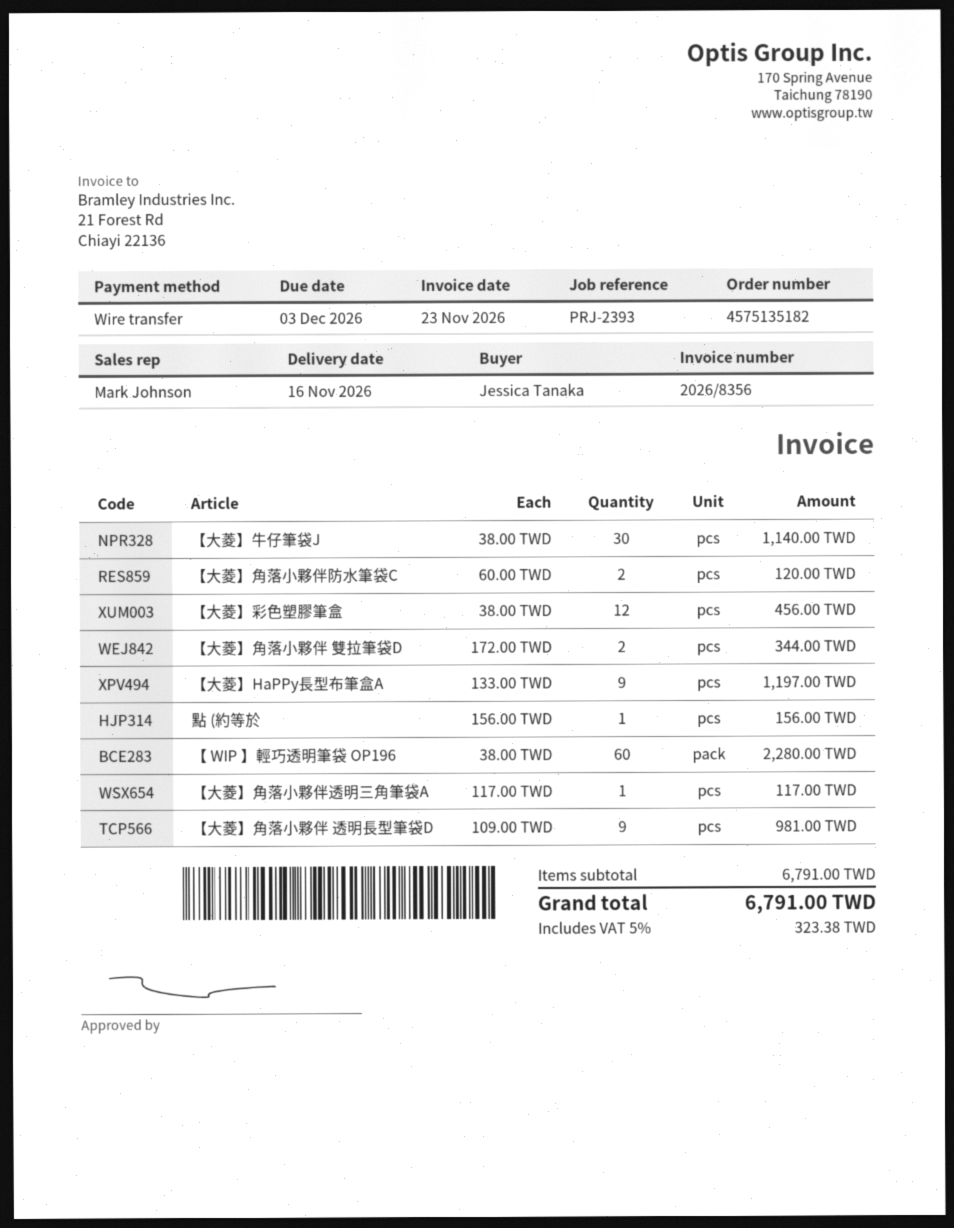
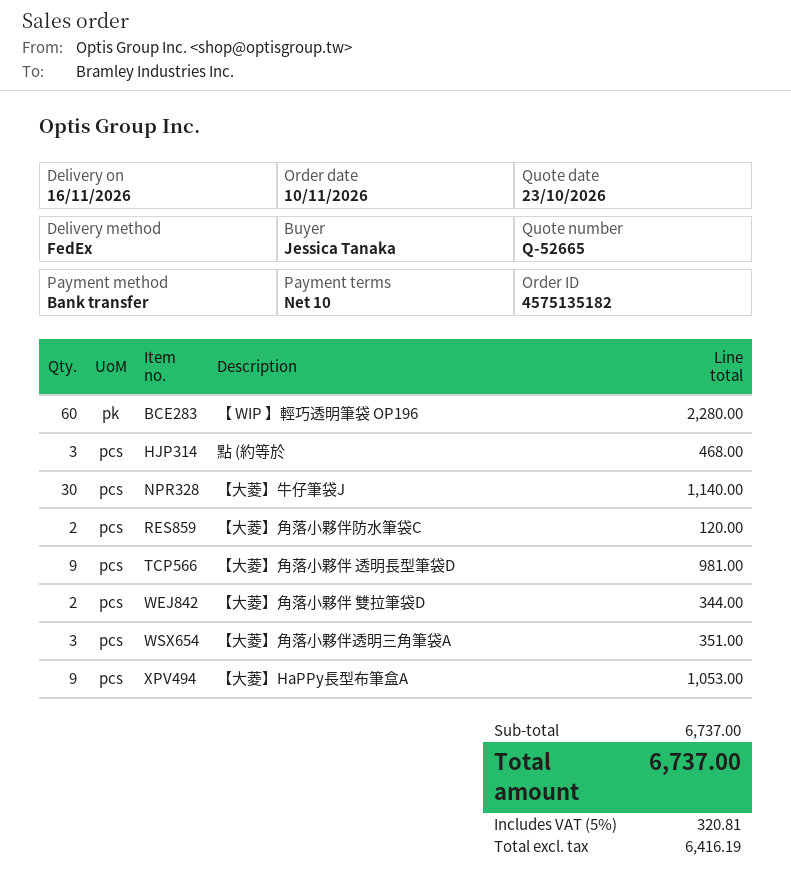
【大菱】彩色塑膠筆盒: 12 for 456.00 -> none
【大菱】HaPPy長型布筆盒A: 9 for 1197.00 -> 9 for 1053.00
點 (約等於: 1 for 156.00 -> 3 for 468.00
【大菱】角落小夥伴透明三角筆袋A: 1 for 117.00 -> 3 for 351.00
subtotal: 6791.00 -> 6737.00
tax: 5% = 323.38 -> 5% = 320.81
total: 6791.00 -> 6737.00

